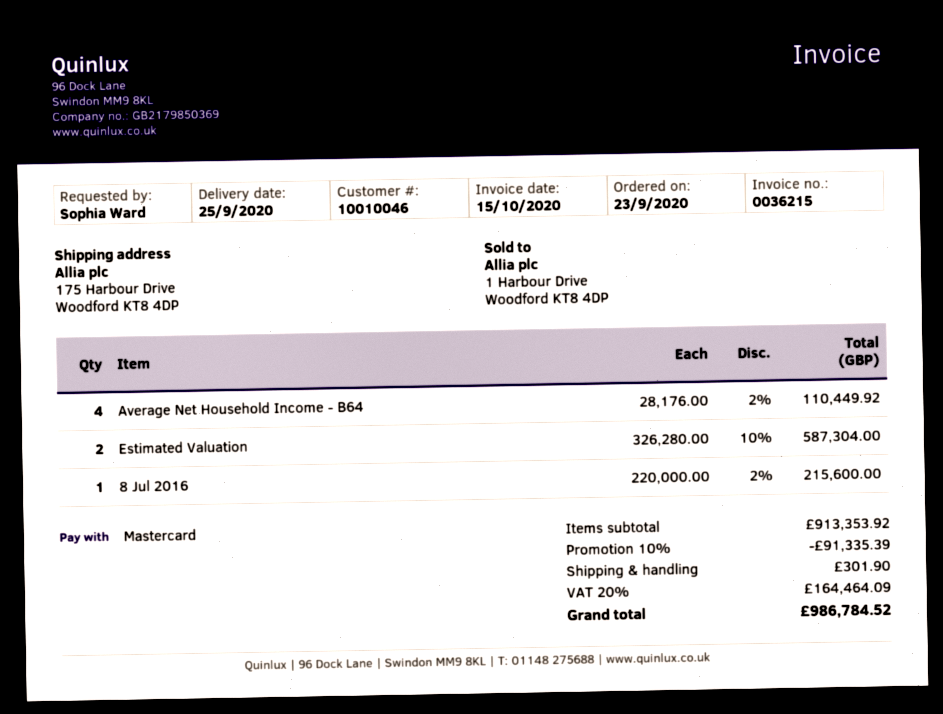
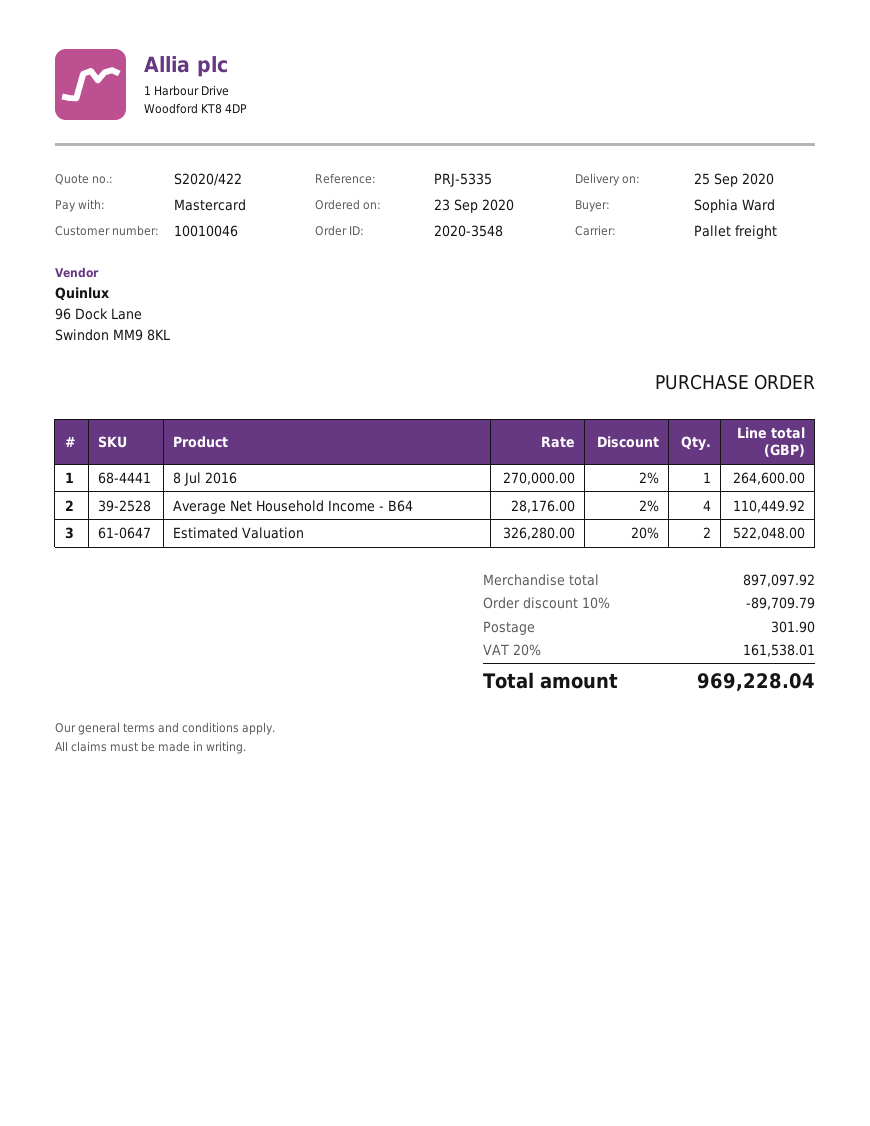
Estimated Valuation: 2 x 326280.00 - 10% = 587304.00 -> 2 x 326280.00 - 20% = 522048.00
8 Jul 2016: 1 x 220000.00 - 2% = 215600.00 -> 1 x 270000.00 - 2% = 264600.00
subtotal: 913353.92 -> 897097.92
discount: 10% = 91335.39 -> 10% = 89709.79
tax: 20% = 164464.09 -> 20% = 161538.01
total: 986784.52 -> 969228.04

